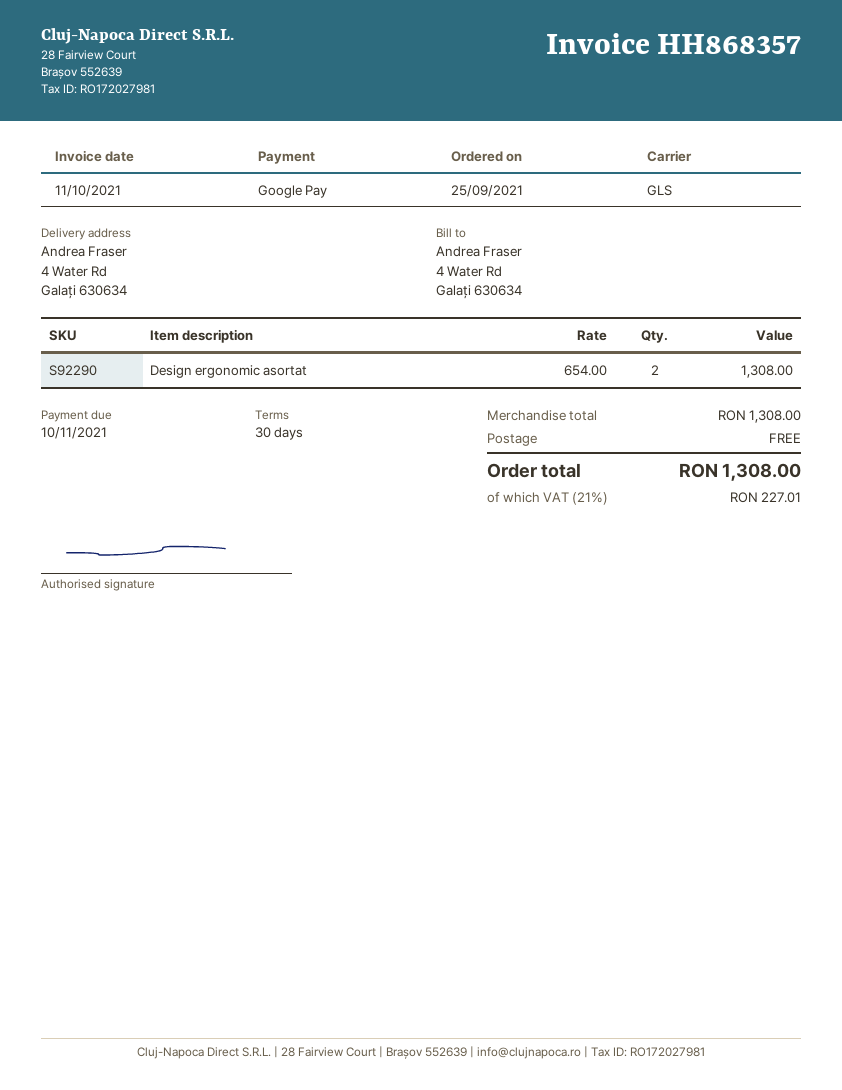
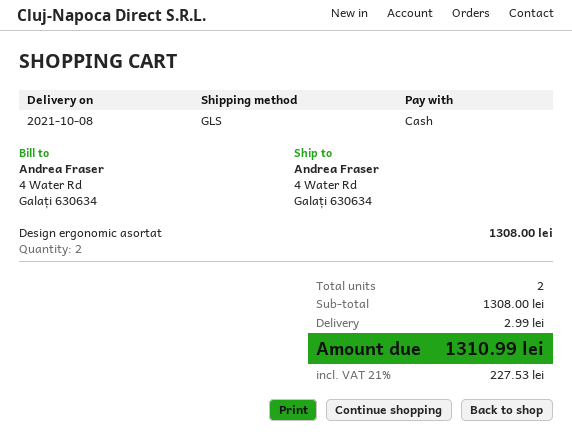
payment method: Google Pay -> cash
shipping: 0.00 -> 2.99
tax: 21% = 227.01 -> 21% = 227.53
total: 1308.00 -> 1310.99

